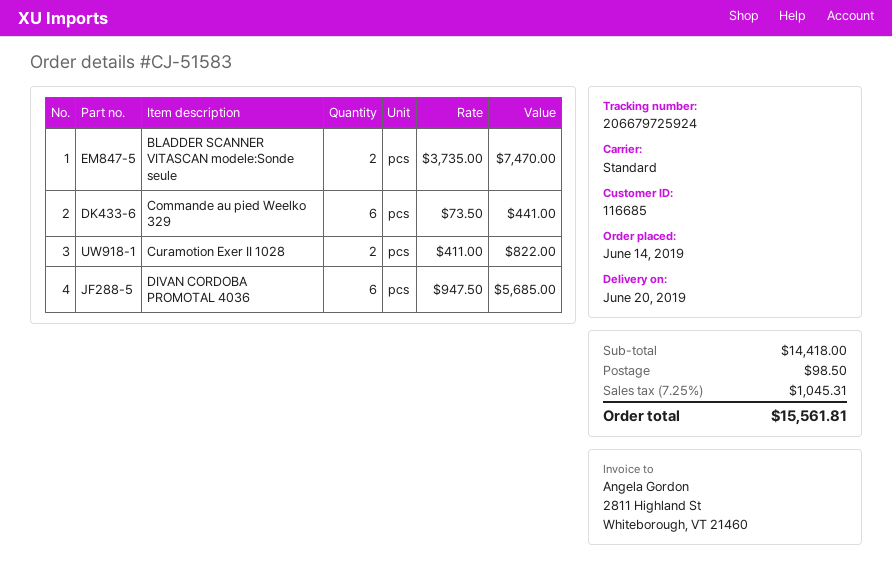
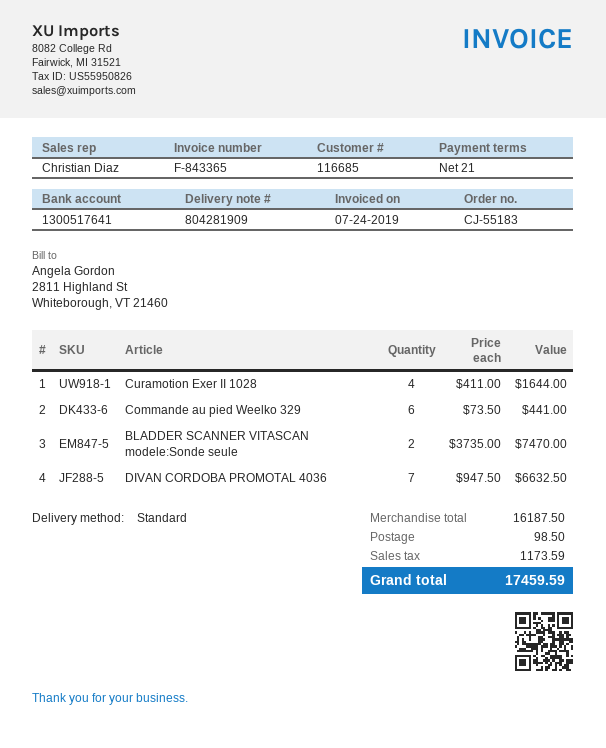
order number: CJ-51583 -> CJ-55183
Curamotion Exer II 1028: 2 x 411.00 = 822.00 -> 4 x 411.00 = 1644.00
DIVAN CORDOBA PROMOTAL 4036: 6 x 947.50 = 5685.00 -> 7 x 947.50 = 6632.50
subtotal: 14418.00 -> 16187.50
tax: 1045.31 -> 1173.59
total: 15561.81 -> 17459.59

